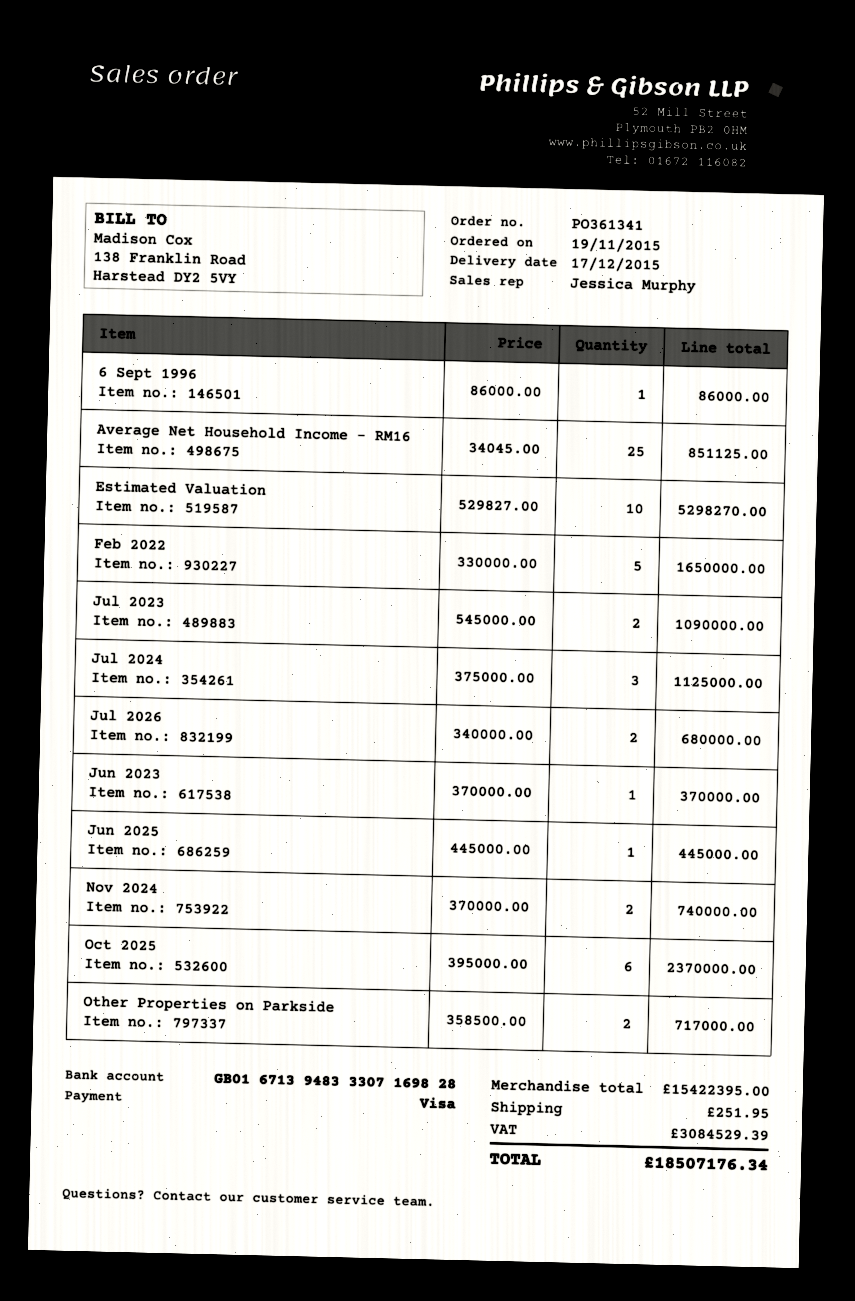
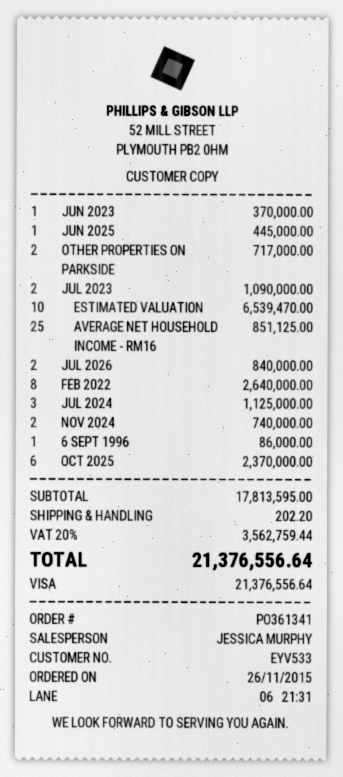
order date: 2015-11-19 -> 2015-11-26
Estimated Valuation: 10 for 5298270.00 -> 10 for 6539470.00
Feb 2022: 5 for 1650000.00 -> 8 for 2640000.00
Jul 2026: 2 for 680000.00 -> 2 for 840000.00
subtotal: 15422395.00 -> 17813595.00
shipping: 251.95 -> 202.20
tax: 3084529.39 -> 3562759.44
total: 18507176.34 -> 21376556.64

